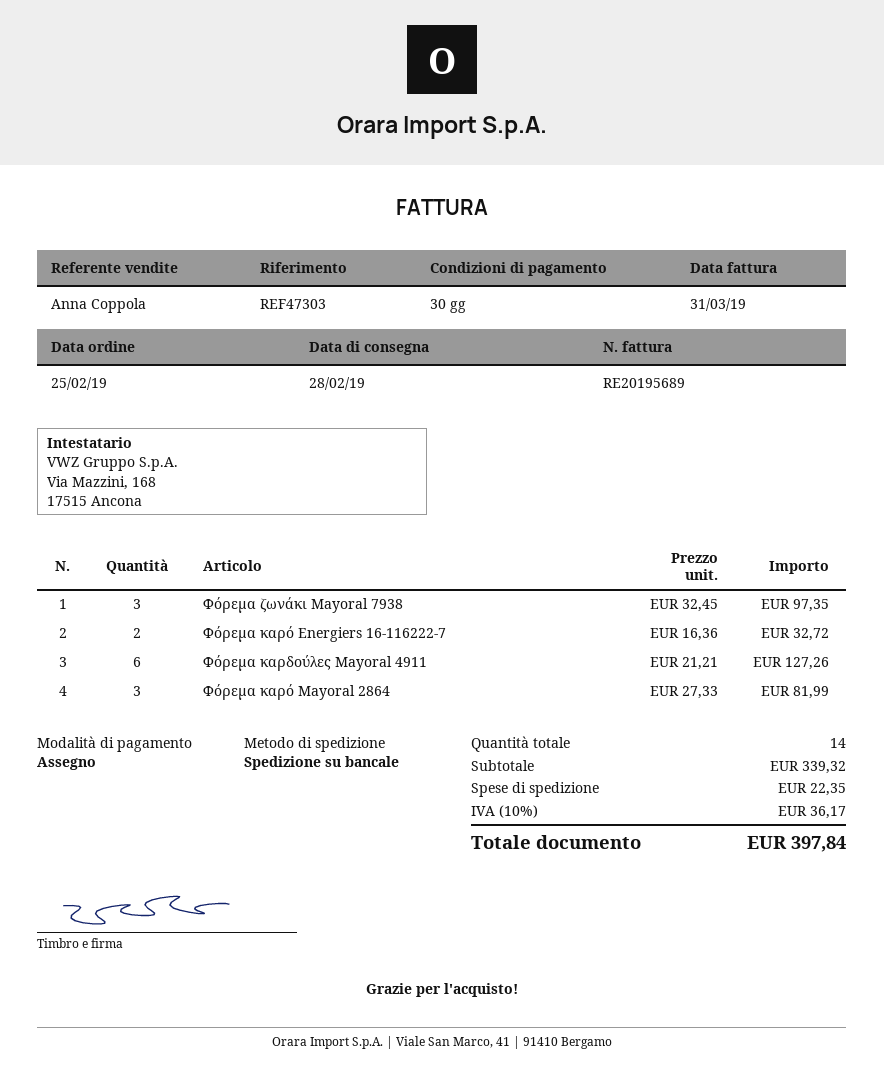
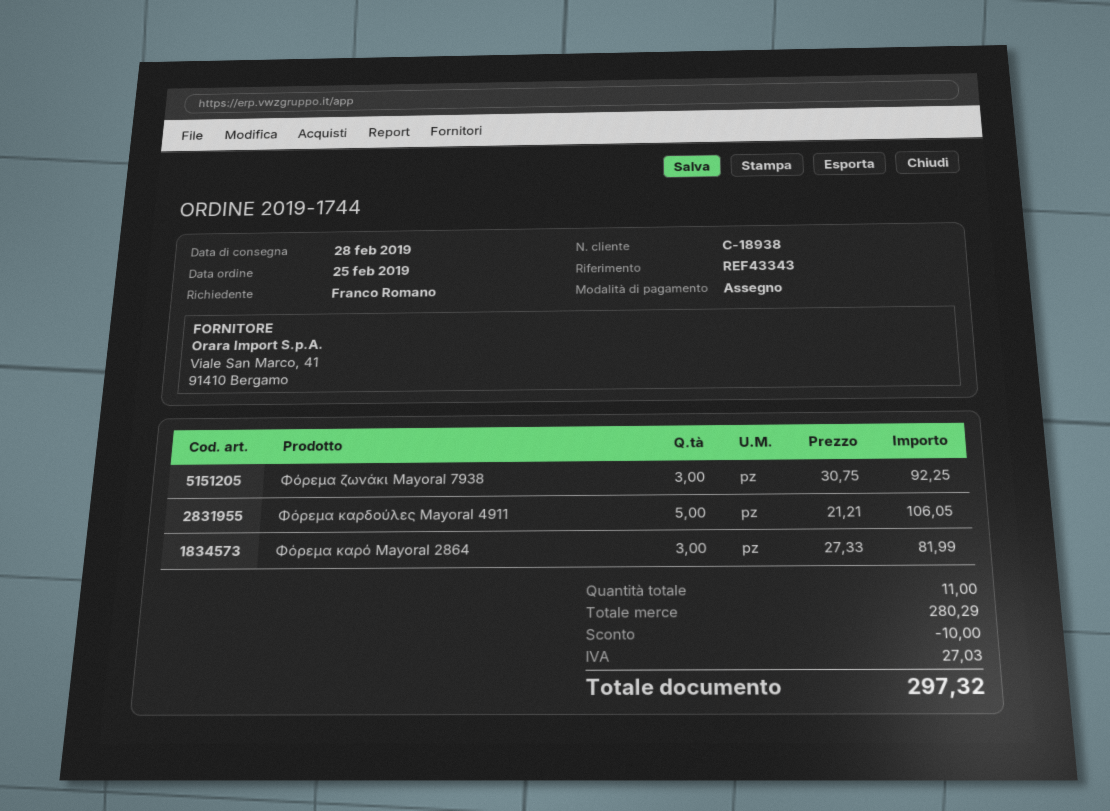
reference: REF47303 -> REF43343
Φόρεμα ζωνάκι Mayoral 7938: 3 x 32.45 = 97.35 -> 3 x 30.75 = 92.25
Φόρεμα καρό Energiers 16-116222-7: 2 x 16.36 = 32.72 -> none
Φόρεμα καρδούλες Mayoral 4911: 6 x 21.21 = 127.26 -> 5 x 21.21 = 106.05
total quantity: 14 -> 11
subtotal: 339.32 -> 280.29
discount: none -> 10.00
shipping: 22.35 -> none
tax: 36.17 -> 27.03
total: 397.84 -> 297.32

